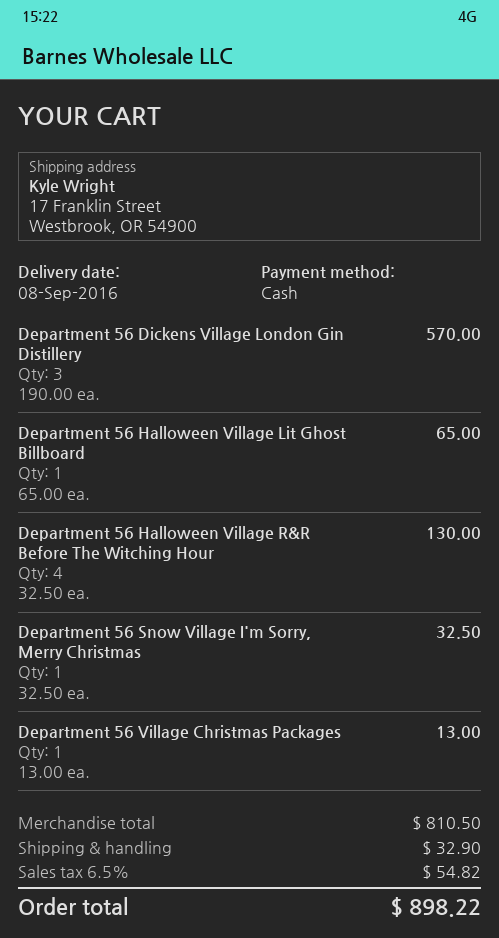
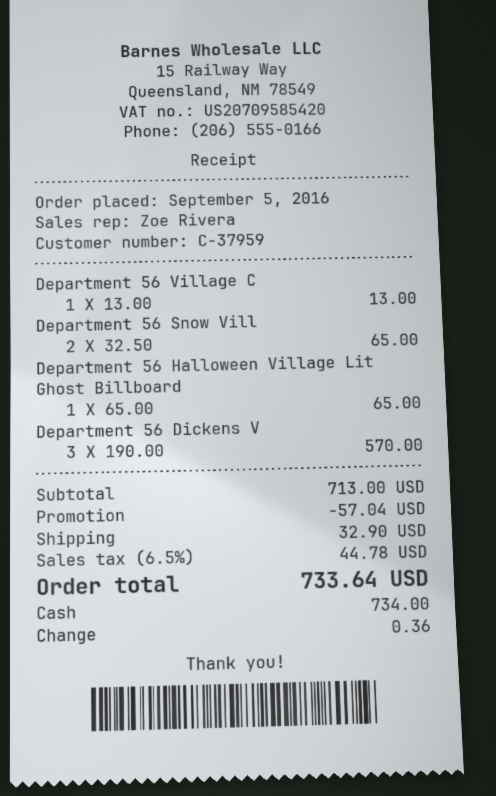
Department 56 Halloween Village R&R Before The Witching Hour: 4 x 32.50 = 130.00 -> none
Department 56 Snow Village I'm Sorry, Merry Christmas: 1 x 32.50 = 32.50 -> 2 x 32.50 = 65.00
subtotal: 810.50 -> 713.00
discount: none -> 57.04
tax: 6.5% = 54.82 -> 6.5% = 44.78
total: 898.22 -> 733.64

